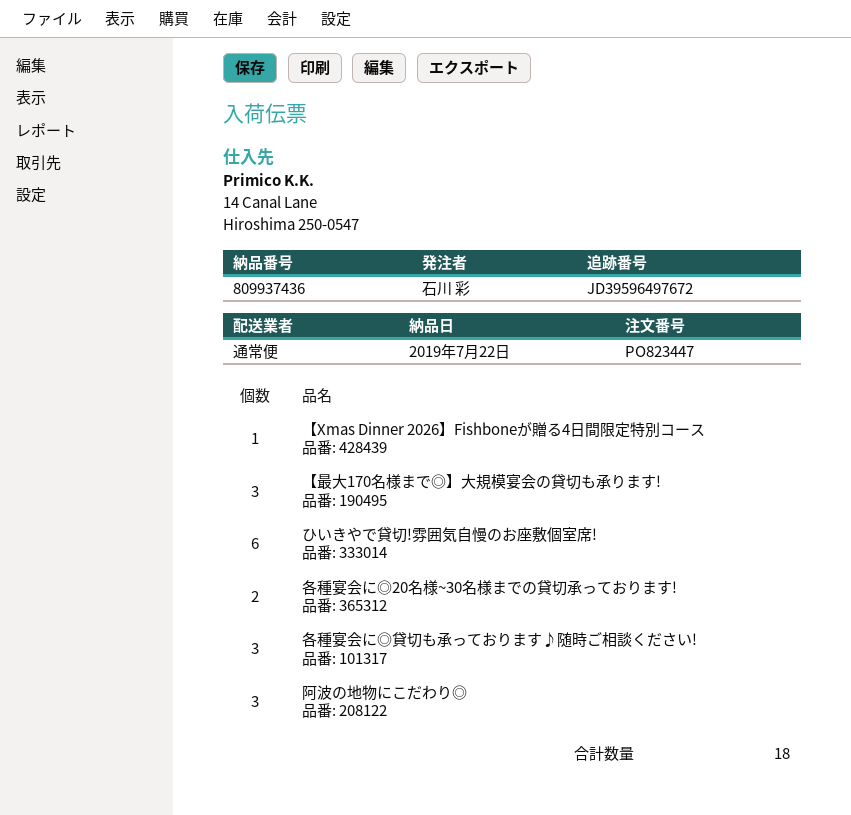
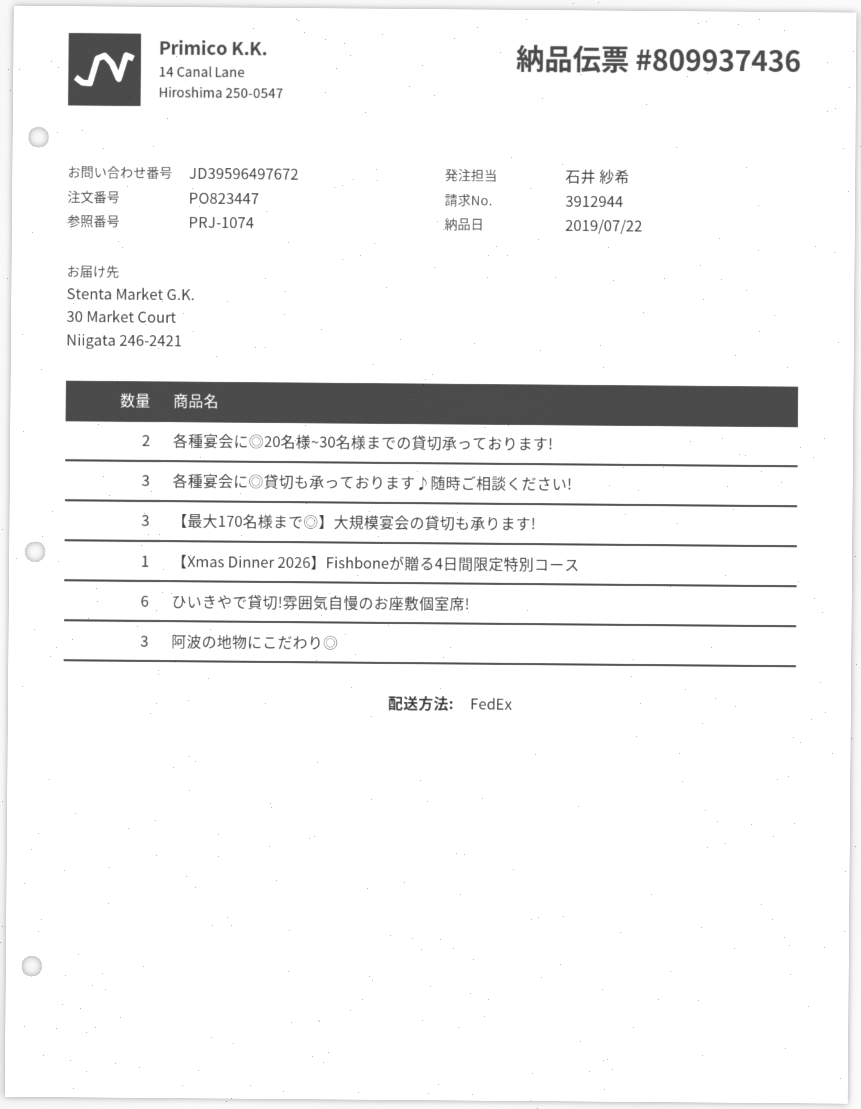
ordered by: 石川 彩 -> 石井 紗希
shipping method: standard -> FedEx

